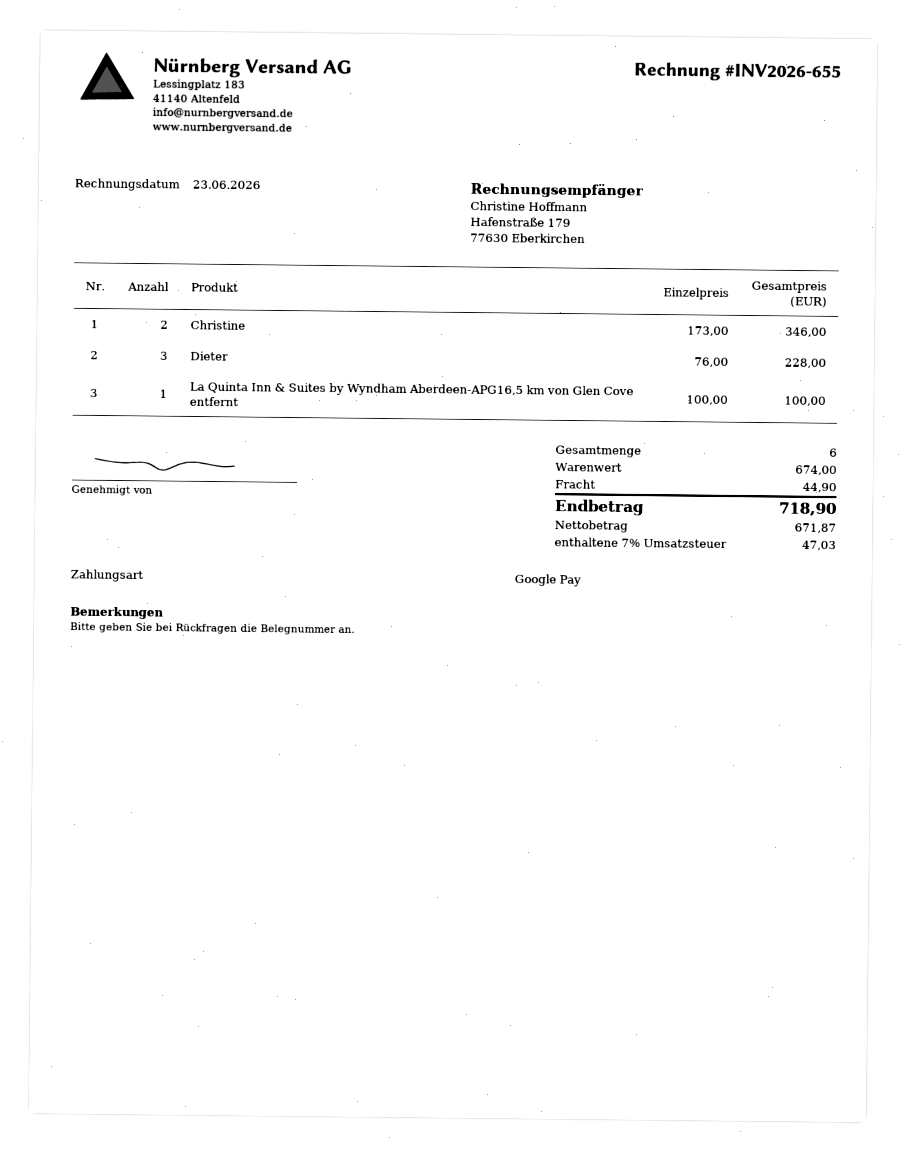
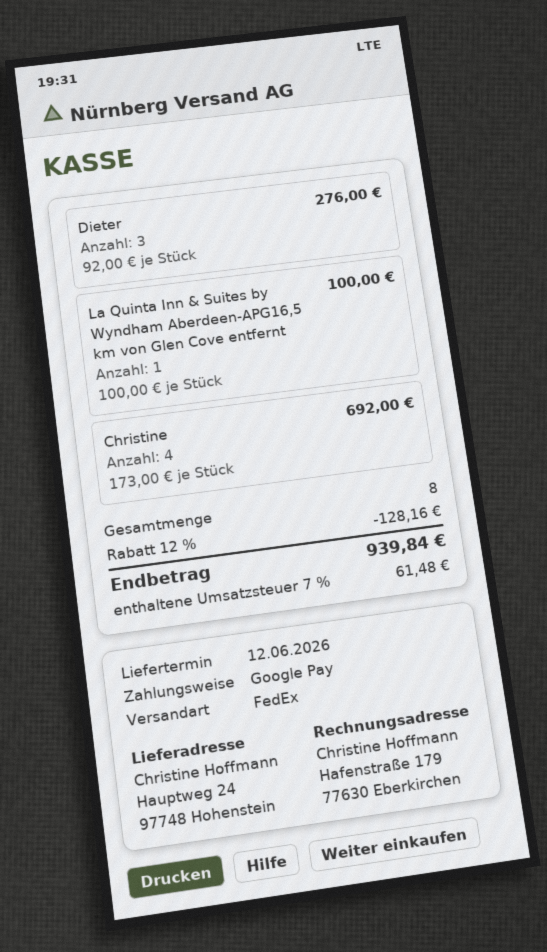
Christine: 2 x 173.00 = 346.00 -> 4 x 173.00 = 692.00
Dieter: 3 x 76.00 = 228.00 -> 3 x 92.00 = 276.00
total quantity: 6 -> 8
discount: none -> 12% = 128.16
shipping: 44.90 -> none
tax: 7% = 47.03 -> 7% = 61.48
total: 718.90 -> 939.84

